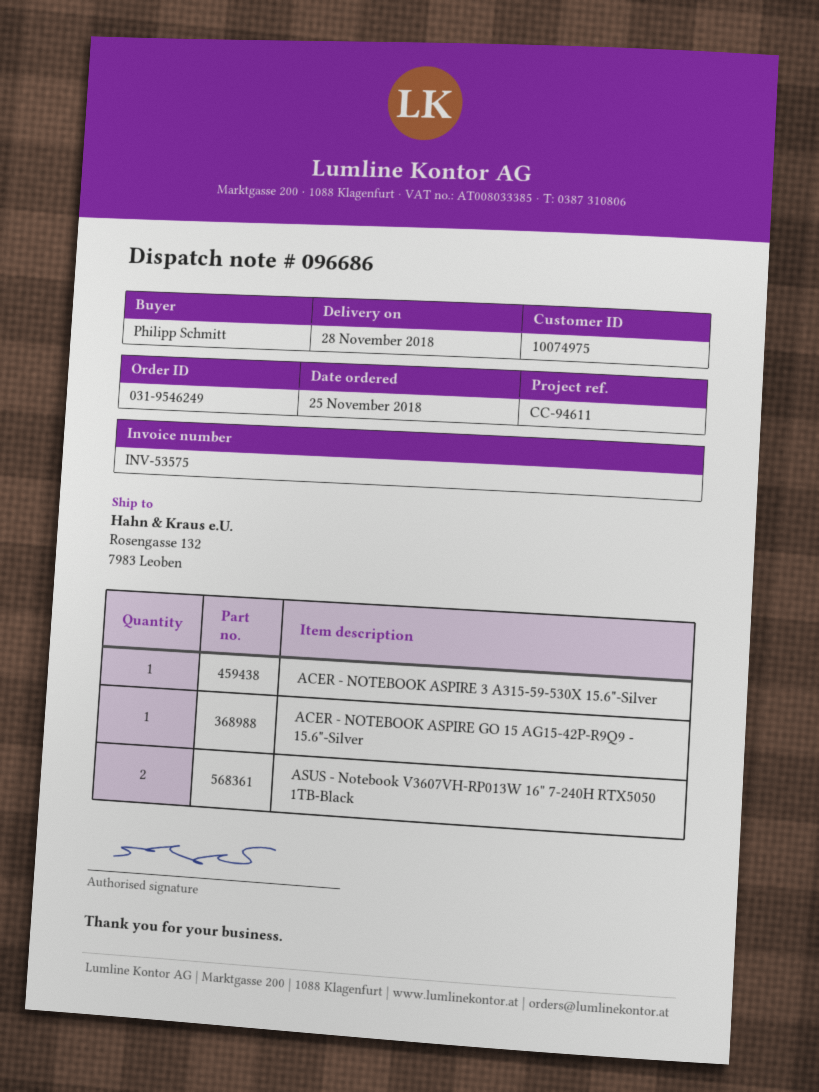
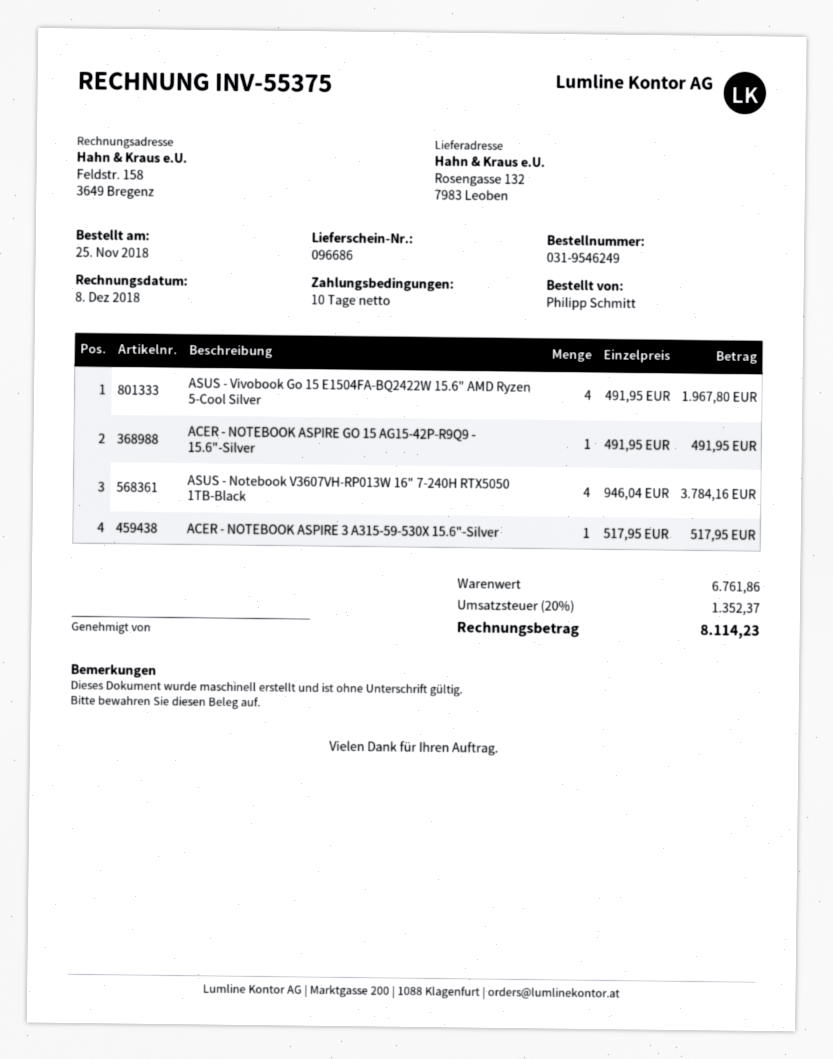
invoice number: INV-53575 -> INV-55375
ASUS - Notebook V3607VH-RP013W 16" 7-240H RTX5050 1TB-Black: 2 -> 4
ASUS - Vivobook Go 15 E1504FA-BQ2422W 15.6" AMD Ryzen 5-Cool Silver: none -> 4

